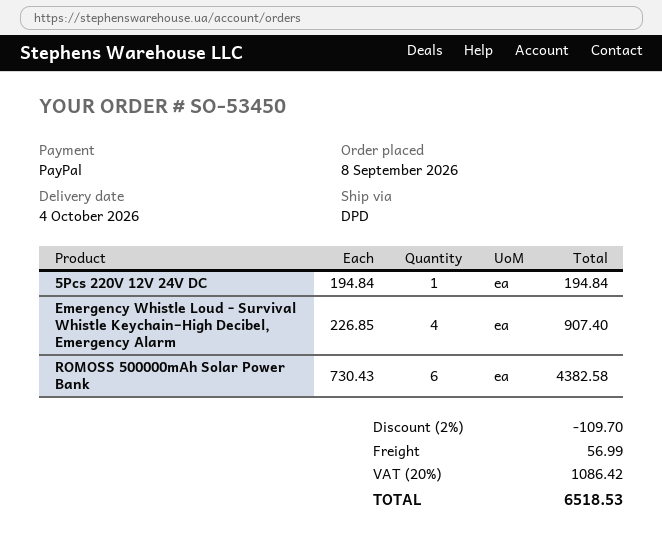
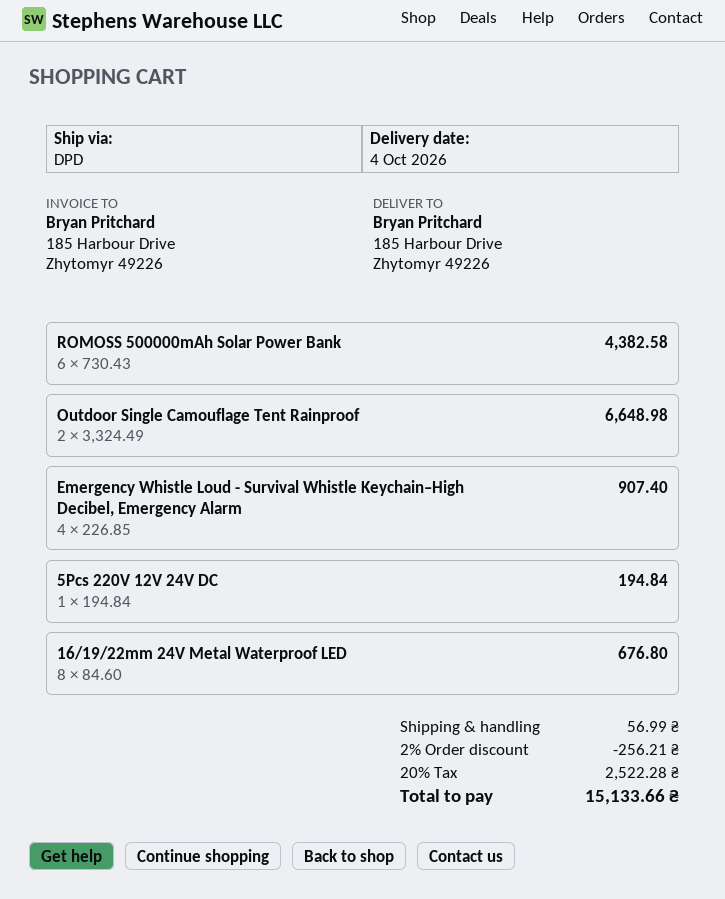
Outdoor Single Camouflage Tent Rainproof: none -> 2 x 3324.49 = 6648.98
16/19/22mm 24V Metal Waterproof LED: none -> 8 x 84.60 = 676.80
discount: 2% = 109.70 -> 2% = 256.21
tax: 20% = 1086.42 -> 20% = 2522.28
total: 6518.53 -> 15133.66

